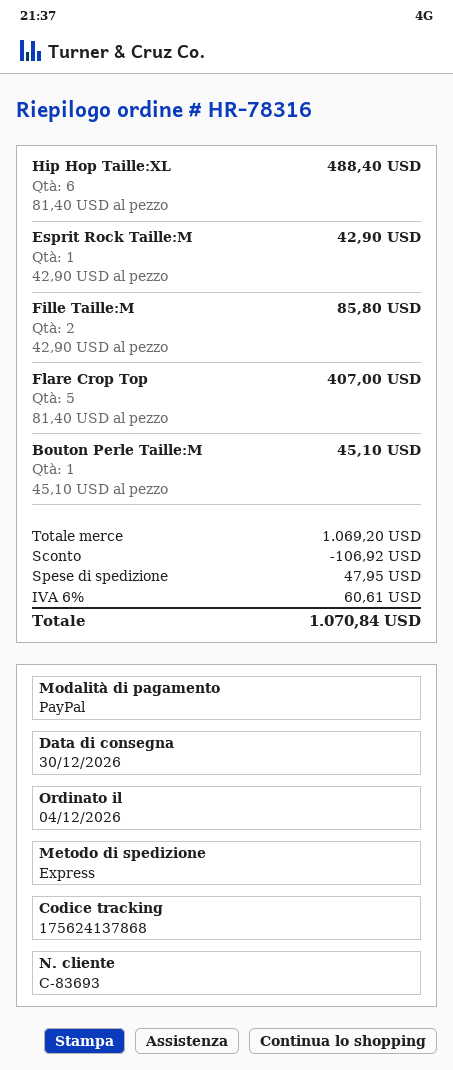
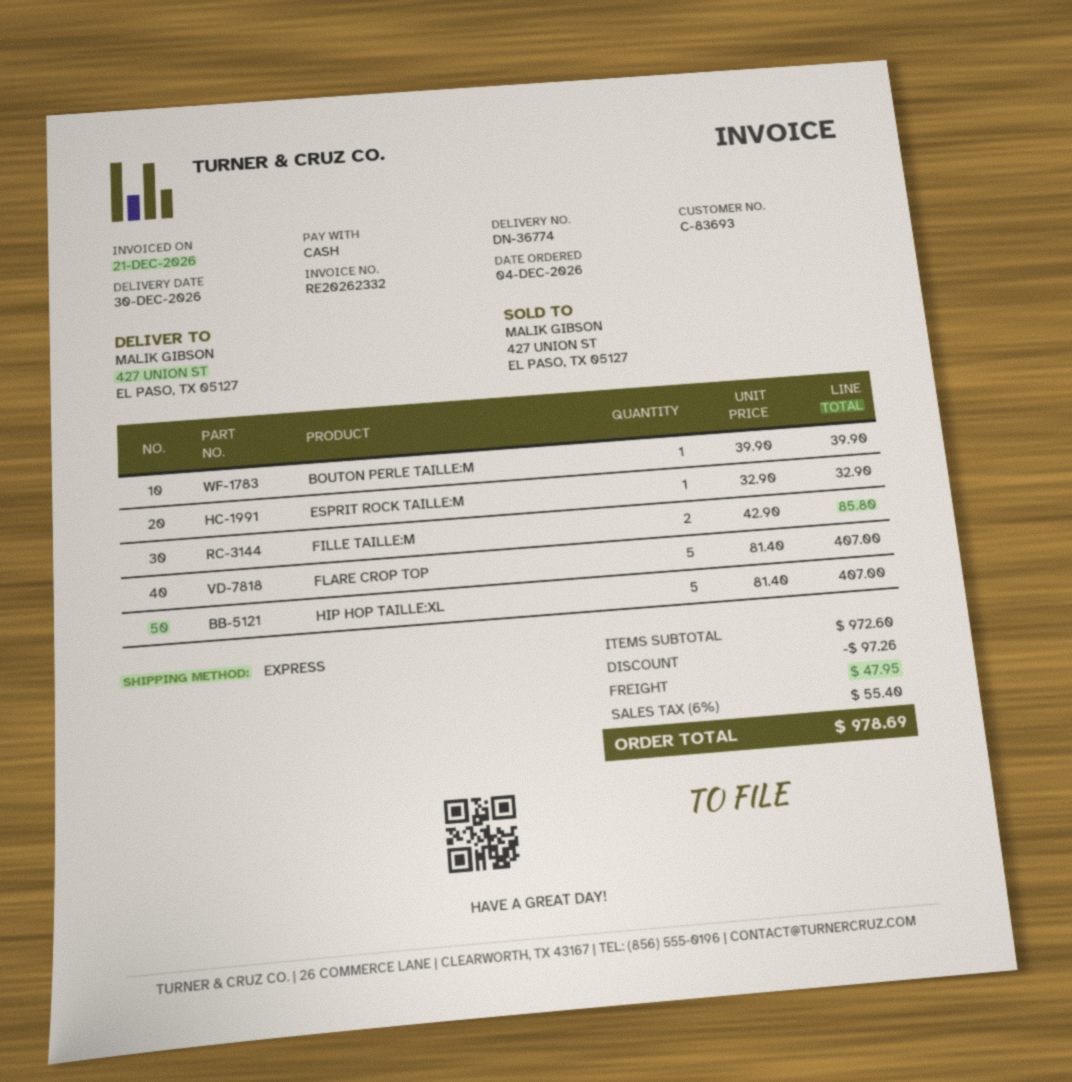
payment method: PayPal -> cash
Hip Hop Taille:XL: 6 x 81.40 = 488.40 -> 5 x 81.40 = 407.00
Esprit Rock Taille:M: 1 x 42.90 = 42.90 -> 1 x 32.90 = 32.90
Bouton Perle Taille:M: 1 x 45.10 = 45.10 -> 1 x 39.90 = 39.90
subtotal: 1069.20 -> 972.60
discount: 106.92 -> 97.26
tax: 6% = 60.61 -> 6% = 55.40
total: 1070.84 -> 978.69

